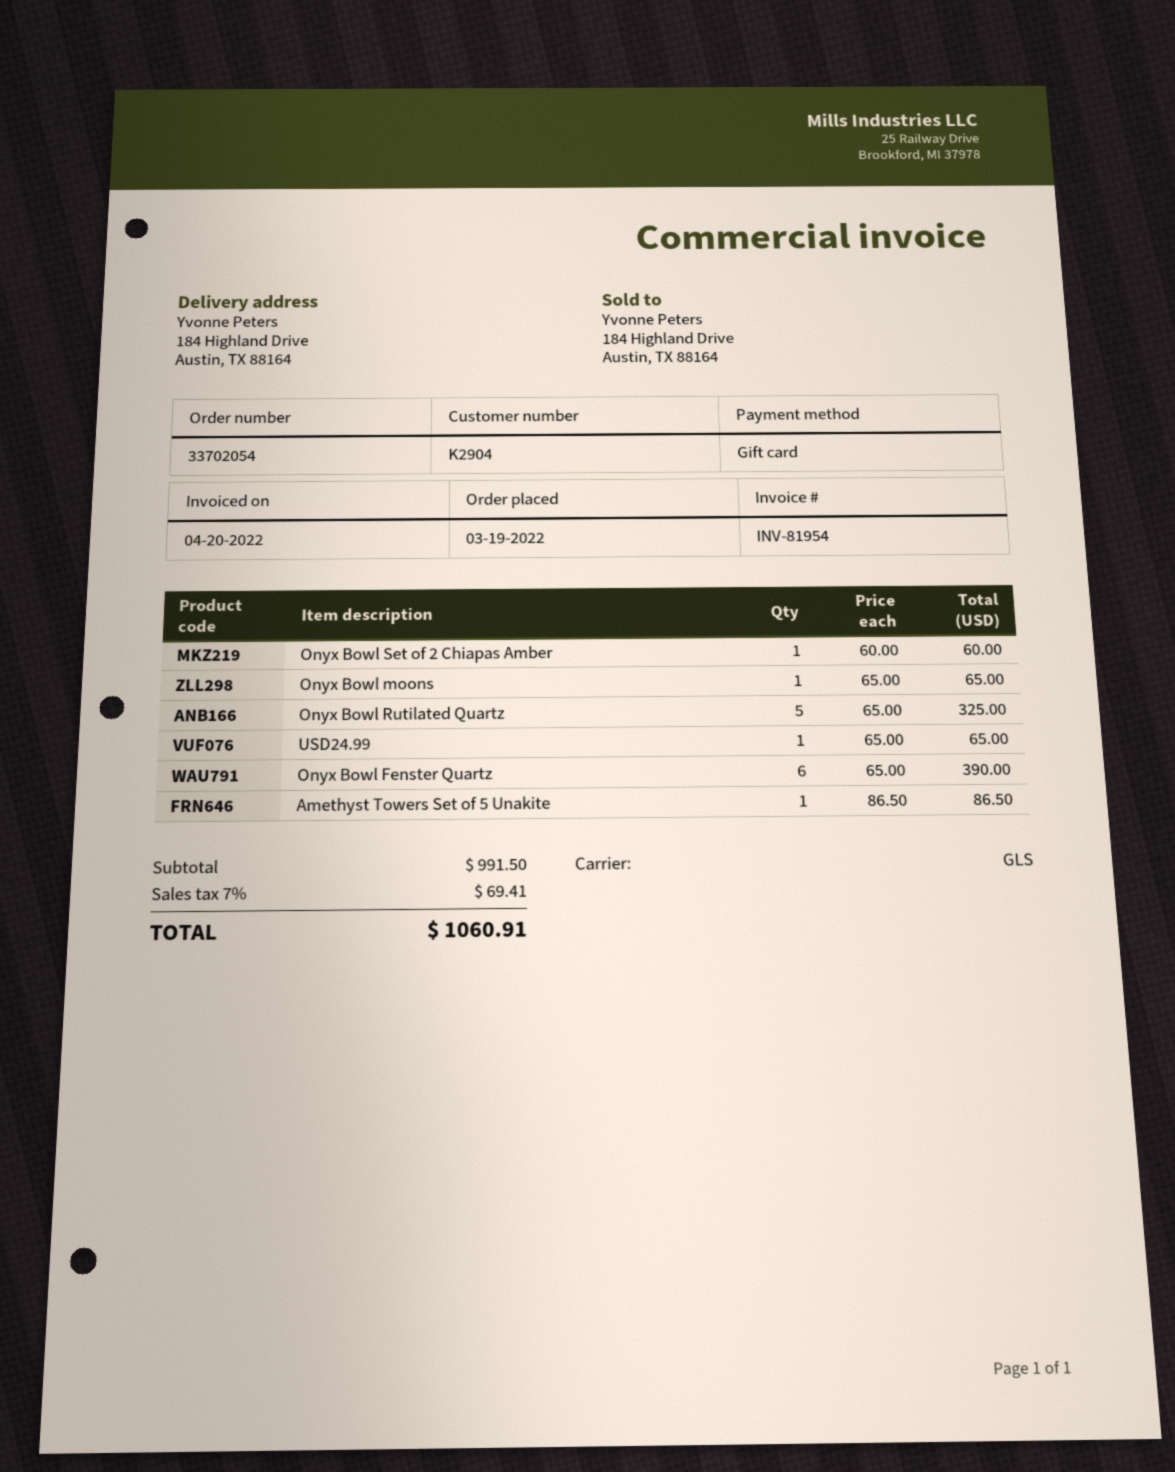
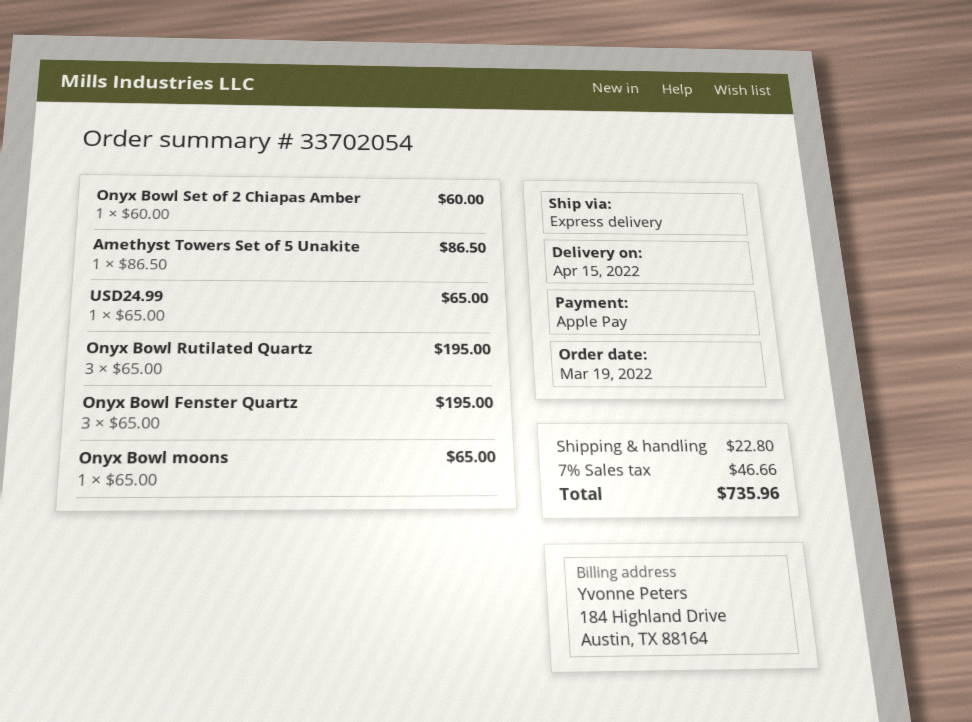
payment method: gift card -> Apple Pay
shipping method: GLS -> express
Onyx Bowl Rutilated Quartz: 5 x 65.00 = 325.00 -> 3 x 65.00 = 195.00
Onyx Bowl Fenster Quartz: 6 x 65.00 = 390.00 -> 3 x 65.00 = 195.00
shipping: none -> 22.80
tax: 7% = 69.41 -> 7% = 46.66
total: 1060.91 -> 735.96

